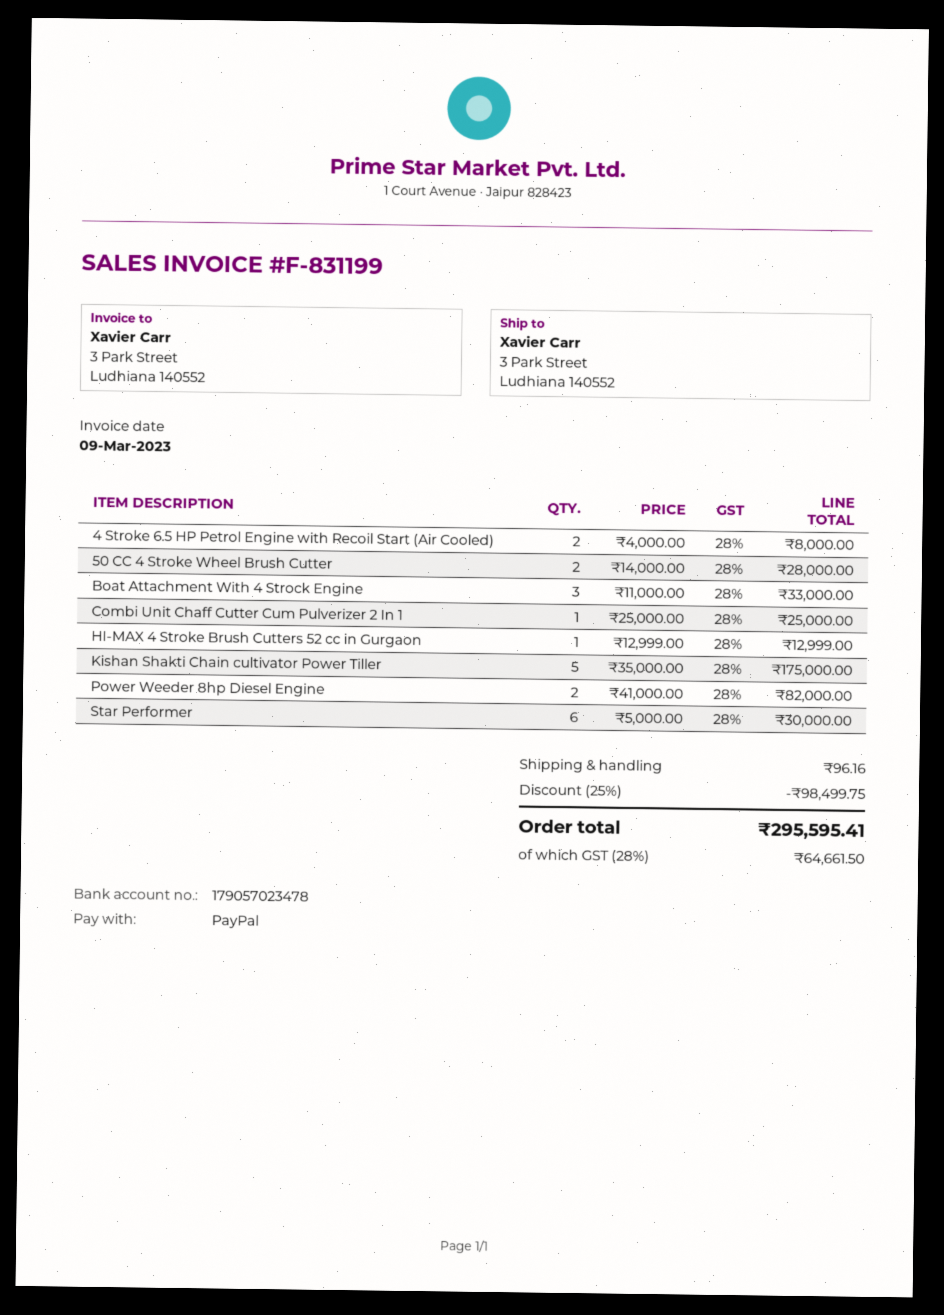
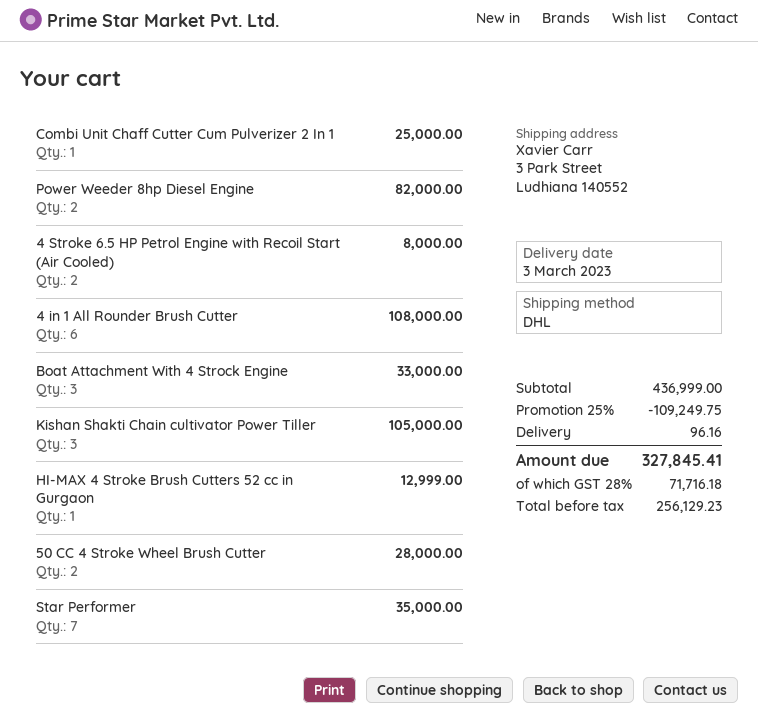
Kishan Shakti Chain cultivator Power Tiller: 5 for 175000.00 -> 3 for 105000.00
Star Performer: 6 for 30000.00 -> 7 for 35000.00
4 in 1 All Rounder Brush Cutter: none -> 6 for 108000.00
discount: 25% = 98499.75 -> 25% = 109249.75
tax: 28% = 64661.50 -> 28% = 71716.18
total: 295595.41 -> 327845.41

